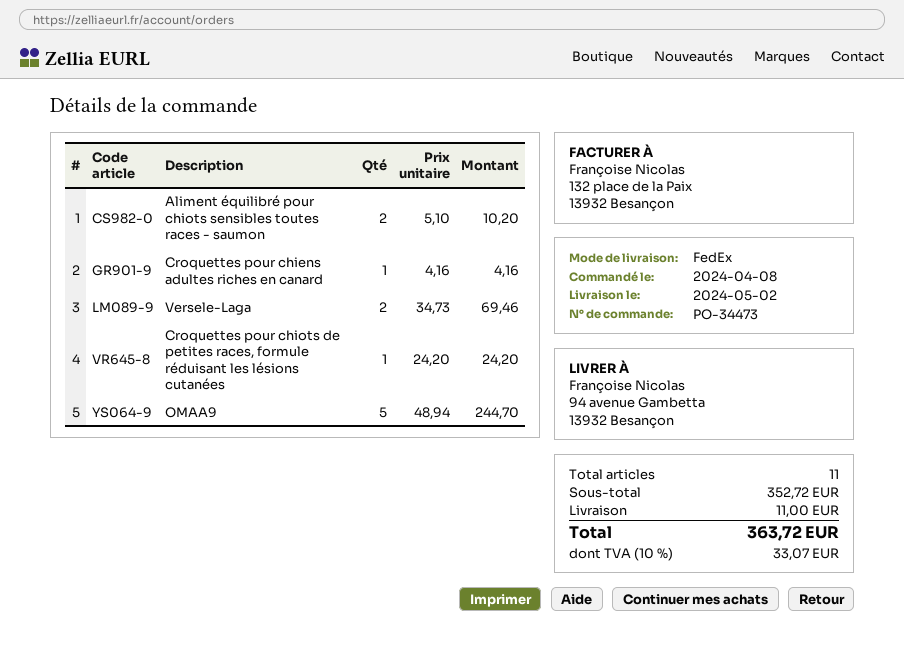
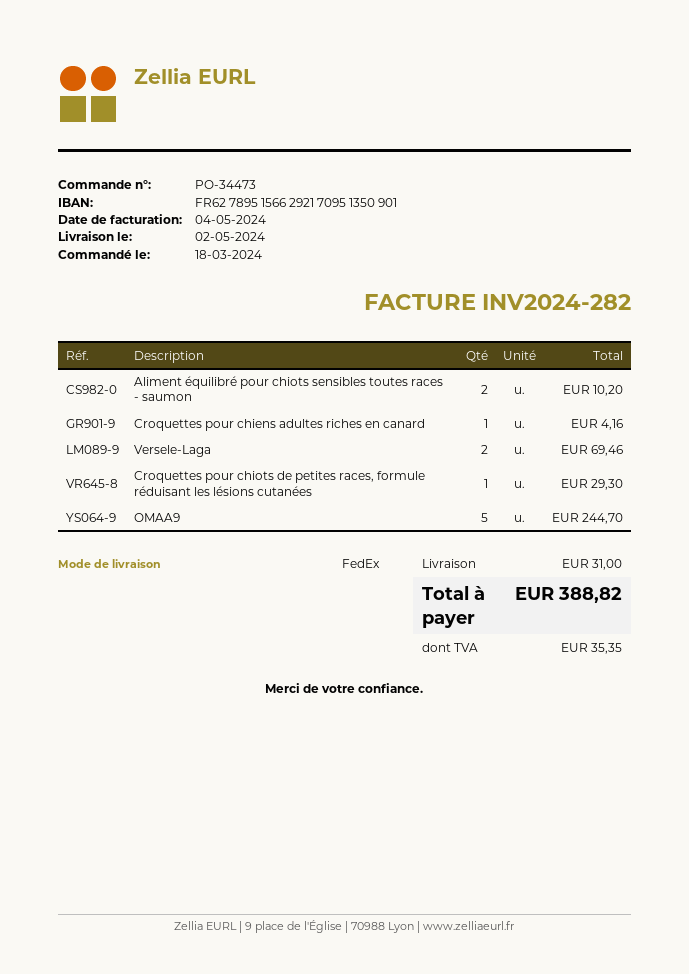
order date: 2024-04-08 -> 2024-03-18
Croquettes pour chiots de petites races, formule réduisant les lésions cutanées: 1 for 24.20 -> 1 for 29.30
shipping: 11.00 -> 31.00
tax: 33.07 -> 35.35
total: 363.72 -> 388.82

